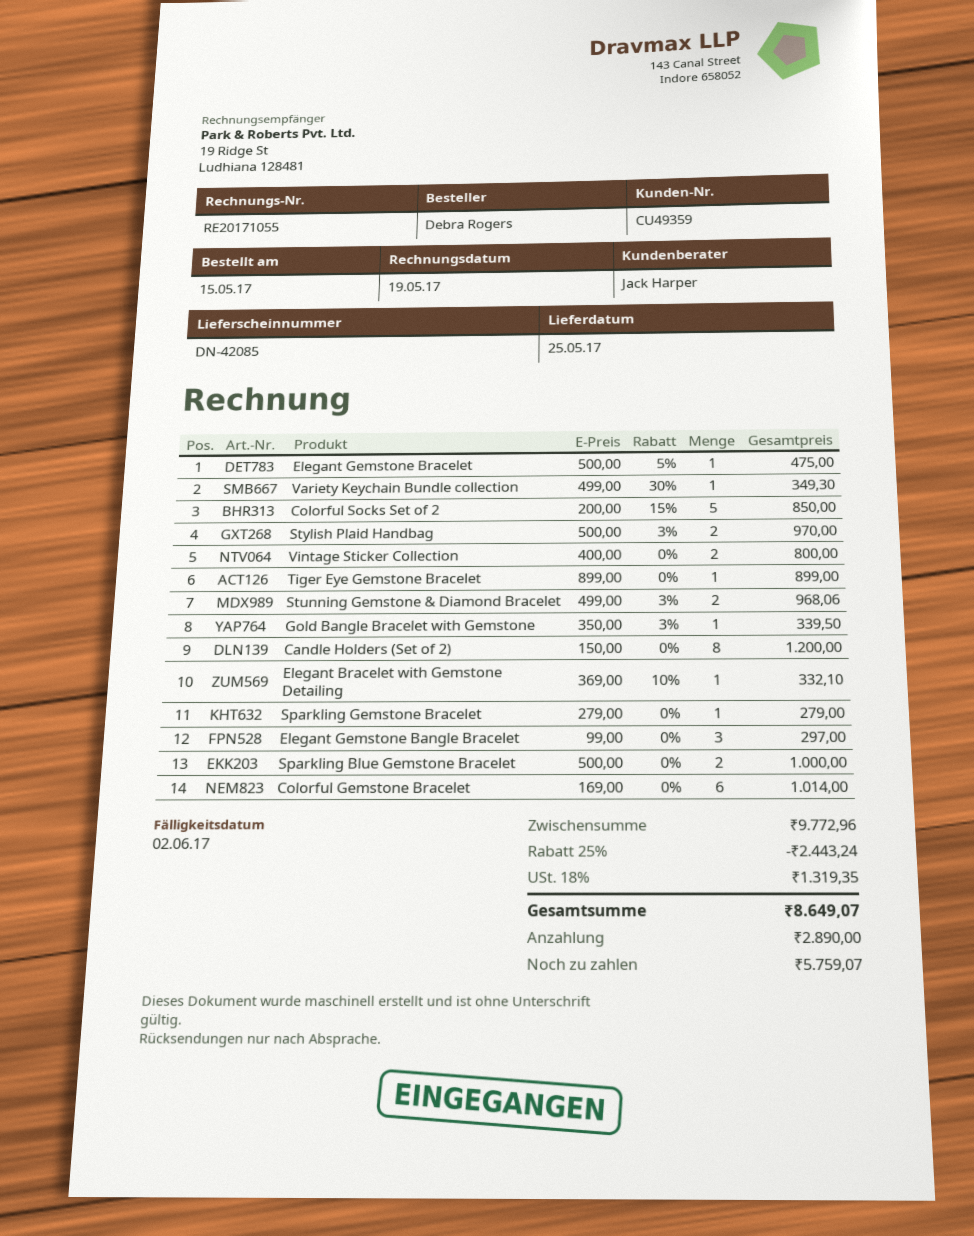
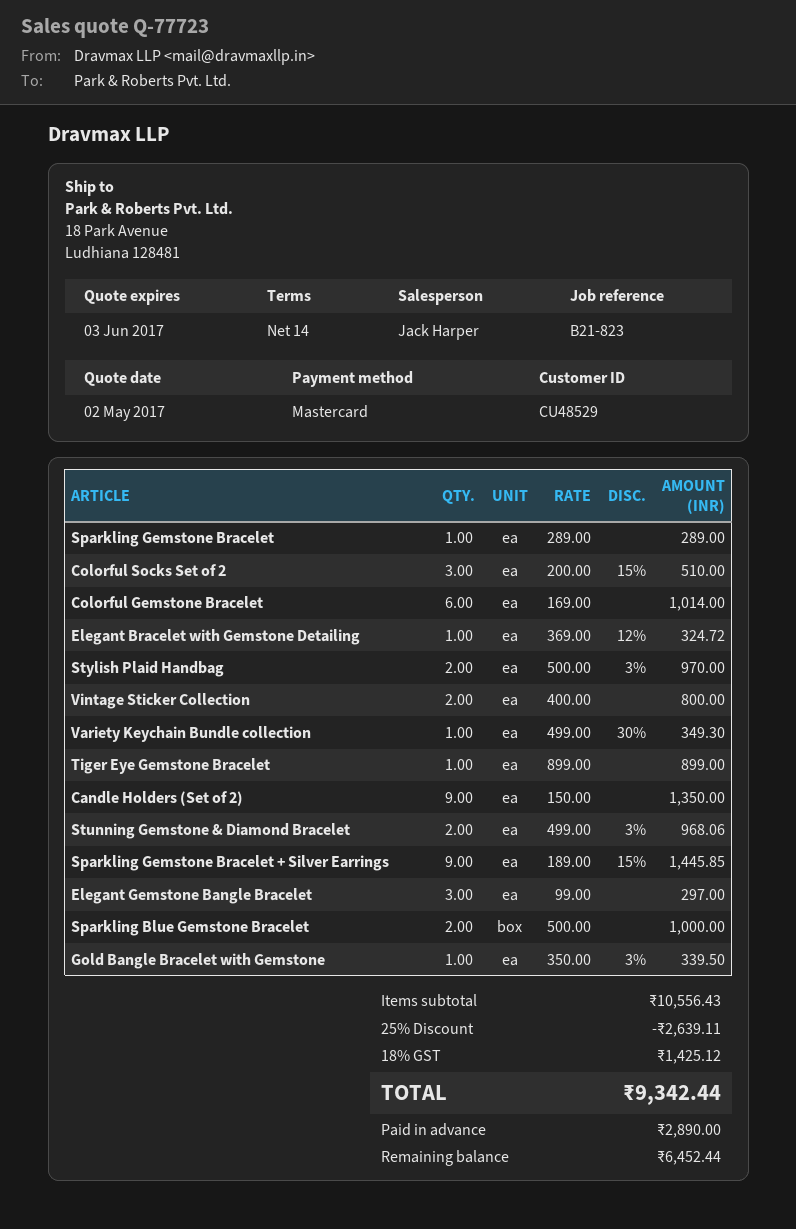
customer number: CU49359 -> CU48529
Elegant Gemstone Bracelet: 1 x 500.00 - 5% = 475.00 -> none
Colorful Socks Set of 2: 5 x 200.00 - 15% = 850.00 -> 3 x 200.00 - 15% = 510.00
Candle Holders (Set of 2): 8 x 150.00 = 1200.00 -> 9 x 150.00 = 1350.00
Elegant Bracelet with Gemstone Detailing: 1 x 369.00 - 10% = 332.10 -> 1 x 369.00 - 12% = 324.72
Sparkling Gemstone Bracelet: 1 x 279.00 = 279.00 -> 1 x 289.00 = 289.00
Sparkling Gemstone Bracelet + Silver Earrings: none -> 9 x 189.00 - 15% = 1445.85
subtotal: 9772.96 -> 10556.43
discount: 25% = 2443.24 -> 25% = 2639.11
tax: 18% = 1319.35 -> 18% = 1425.12
total: 8649.07 -> 9342.44
balance: 5759.07 -> 6452.44

